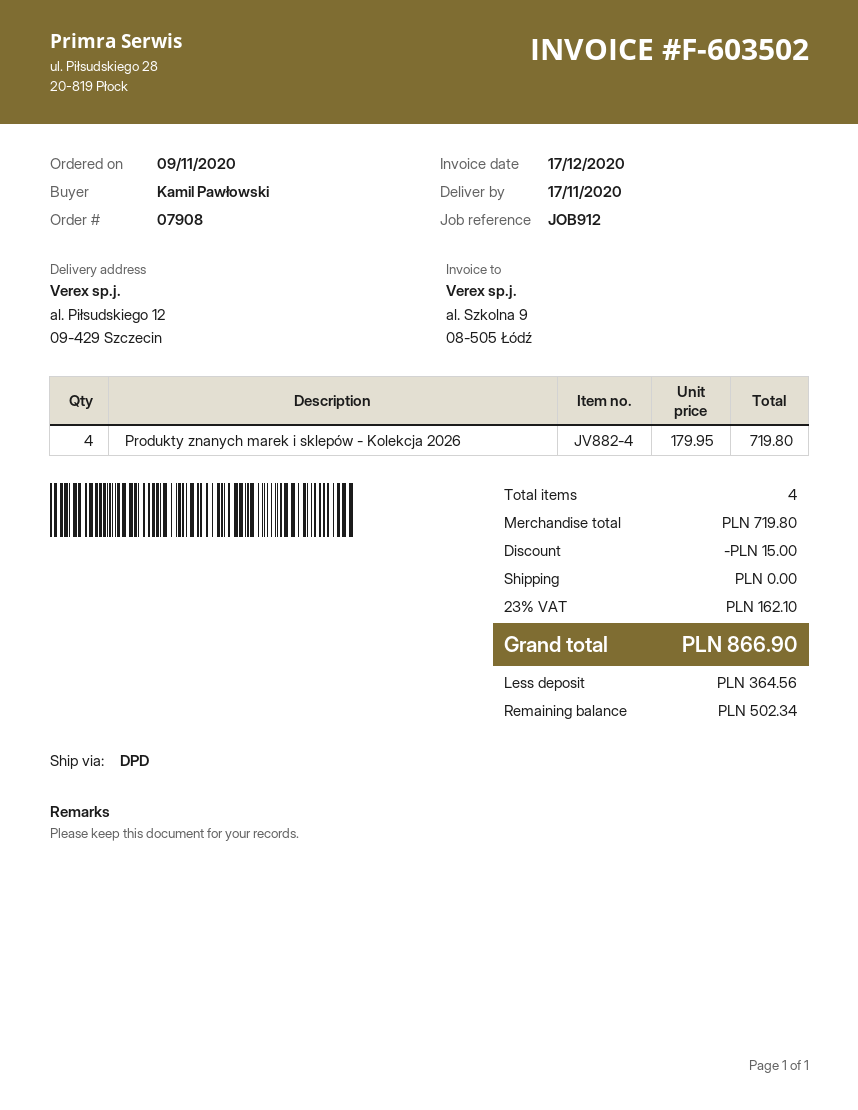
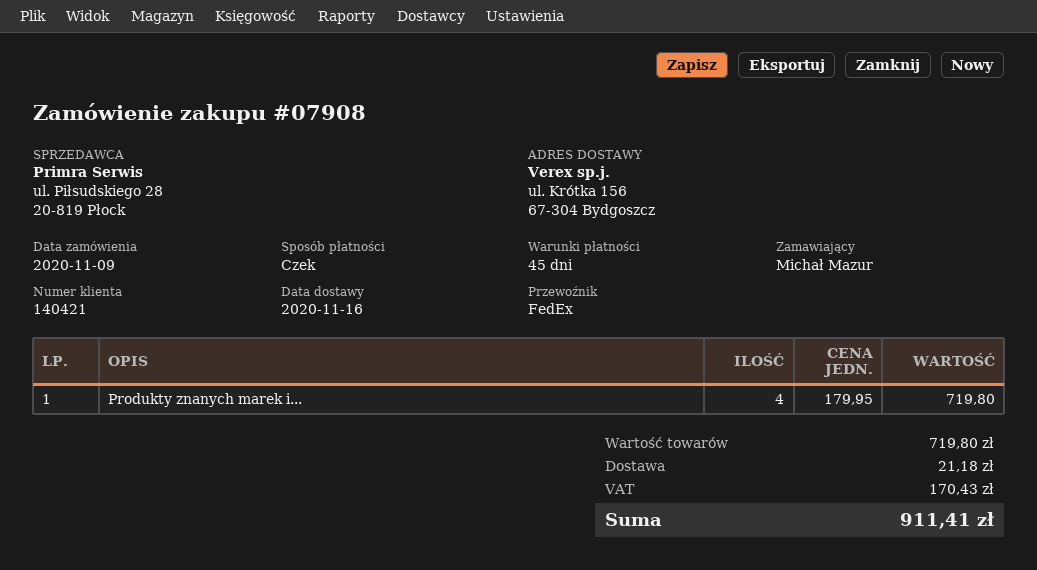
delivery date: 2020-11-17 -> 2020-11-16
ordered by: Kamil Pawłowski -> Michał Mazur
shipping method: DPD -> FedEx
ship to: al. Piłsudskiego 12, 09-429 Szczecin -> ul. Krótka 156, 67-304 Bydgoszcz
discount: 15.00 -> none
shipping: 0.00 -> 21.18
tax: 162.10 -> 170.43
total: 866.90 -> 911.41

